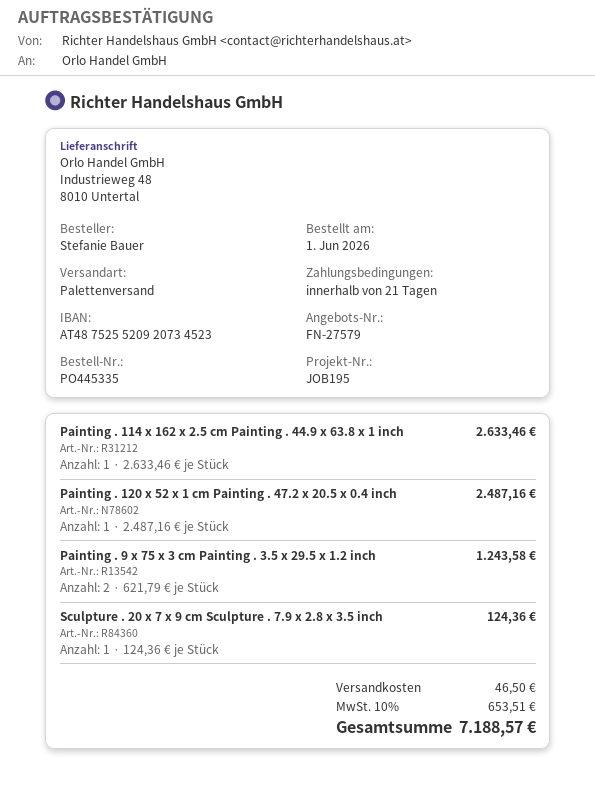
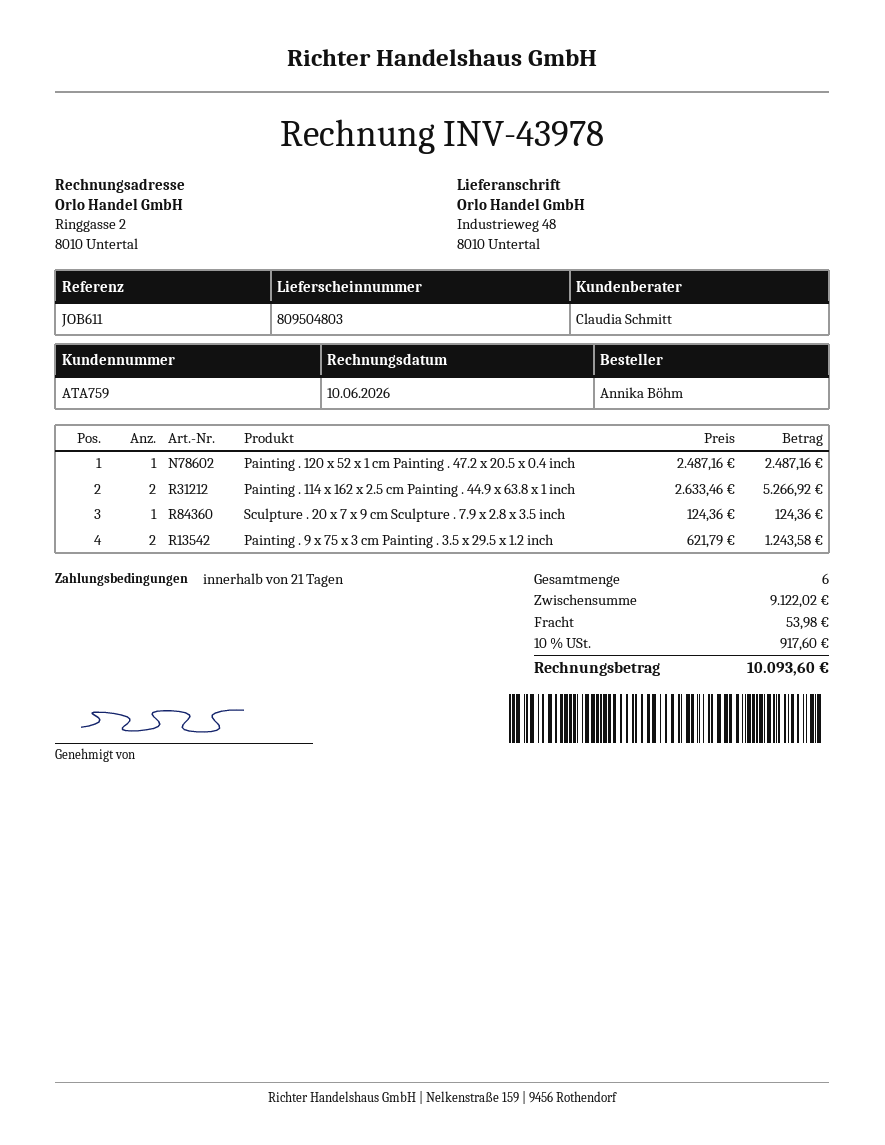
reference: JOB195 -> JOB611
ordered by: Stefanie Bauer -> Annika Böhm
Painting . 114 x 162 x 2.5 cm Painting . 44.9 x 63.8 x 1 inch: 1 x 2633.46 = 2633.46 -> 2 x 2633.46 = 5266.92
shipping: 46.50 -> 53.98
tax: 10% = 653.51 -> 10% = 917.60
total: 7188.57 -> 10093.60

